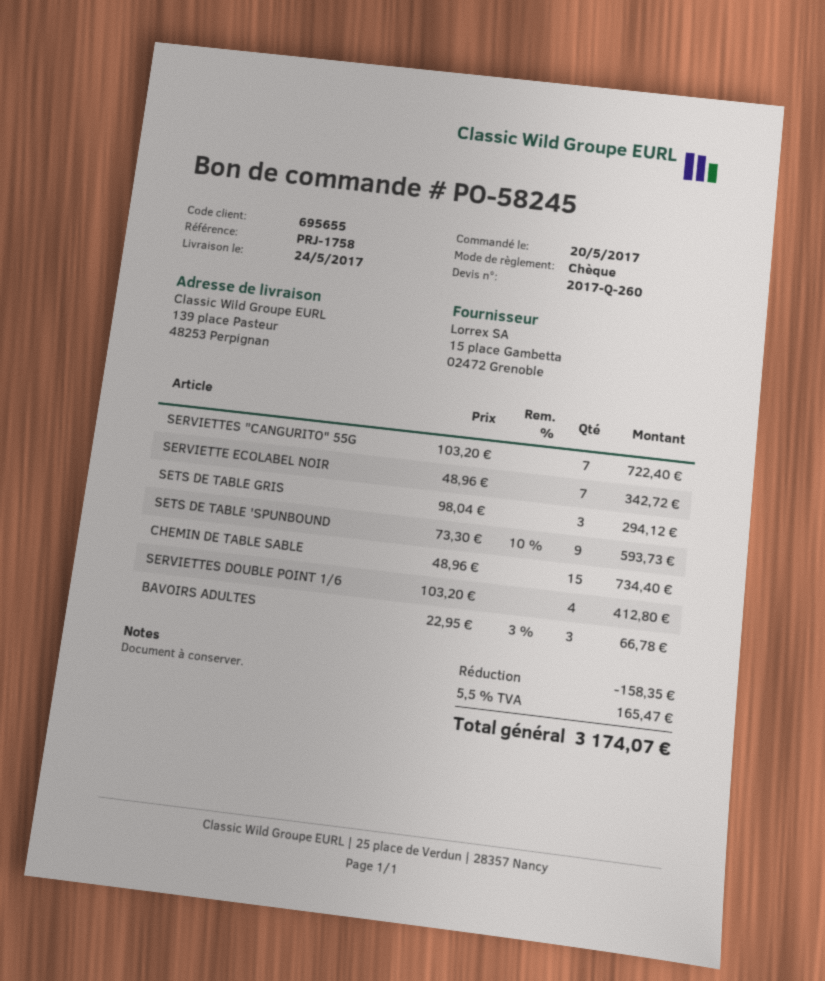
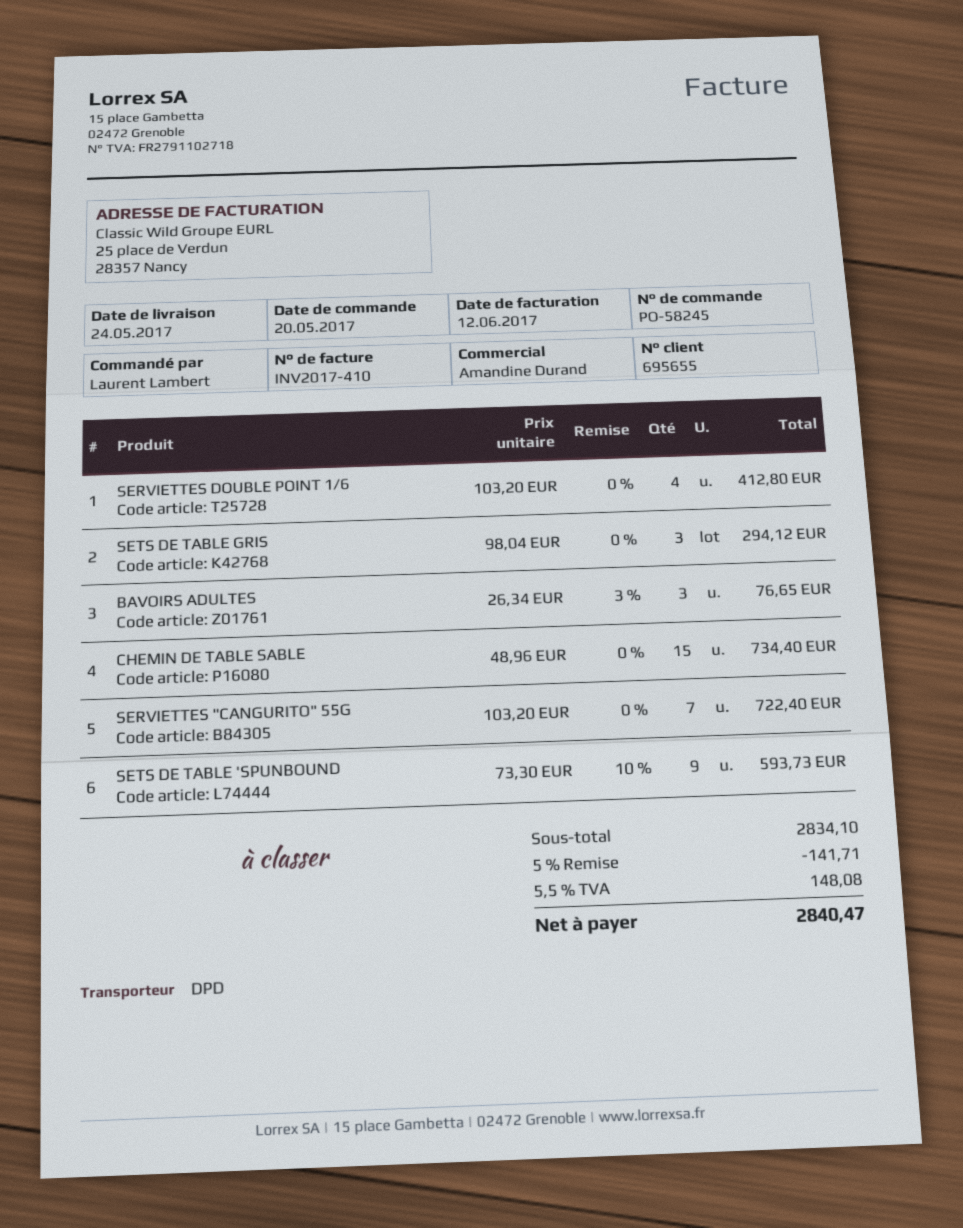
SERVIETTE ECOLABEL NOIR: 7 x 48.96 = 342.72 -> none
BAVOIRS ADULTES: 3 x 22.95 - 3% = 66.78 -> 3 x 26.34 - 3% = 76.65
discount: 158.35 -> 141.71
tax: 5.5% = 165.47 -> 5.5% = 148.08
total: 3174.07 -> 2840.47

